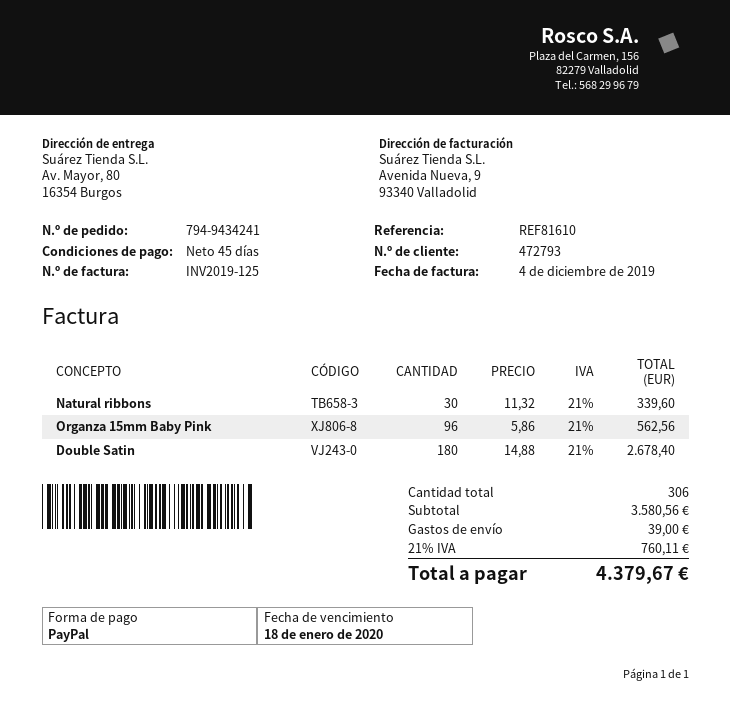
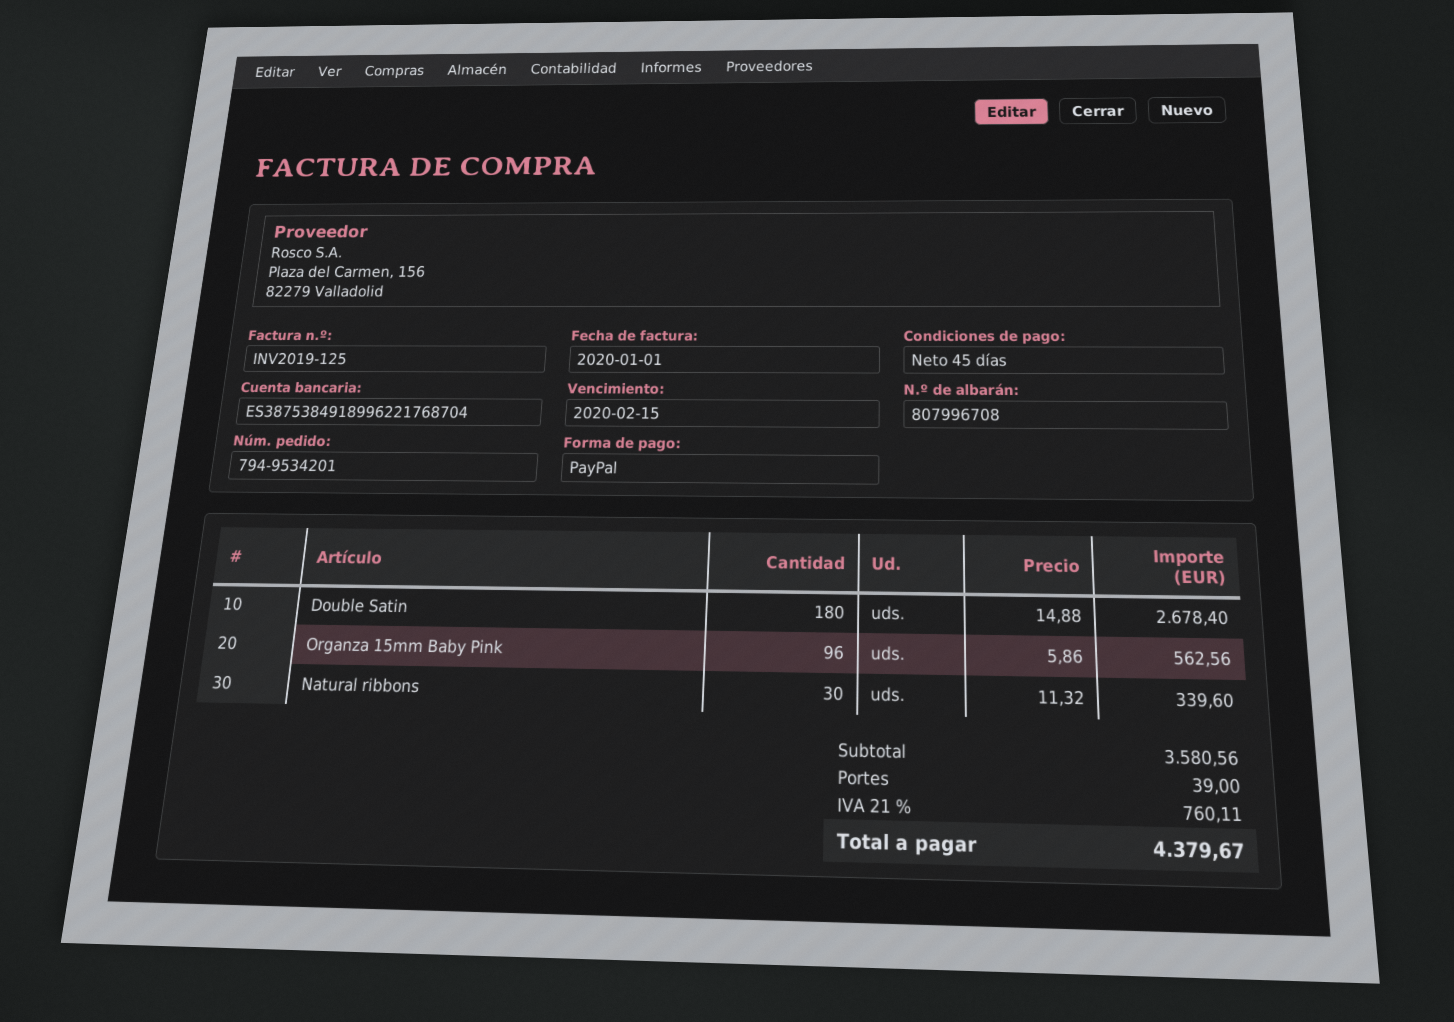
order number: 794-9434241 -> 794-9534201
invoice date: 2019-12-04 -> 2020-01-01
due date: 2020-01-18 -> 2020-02-15

